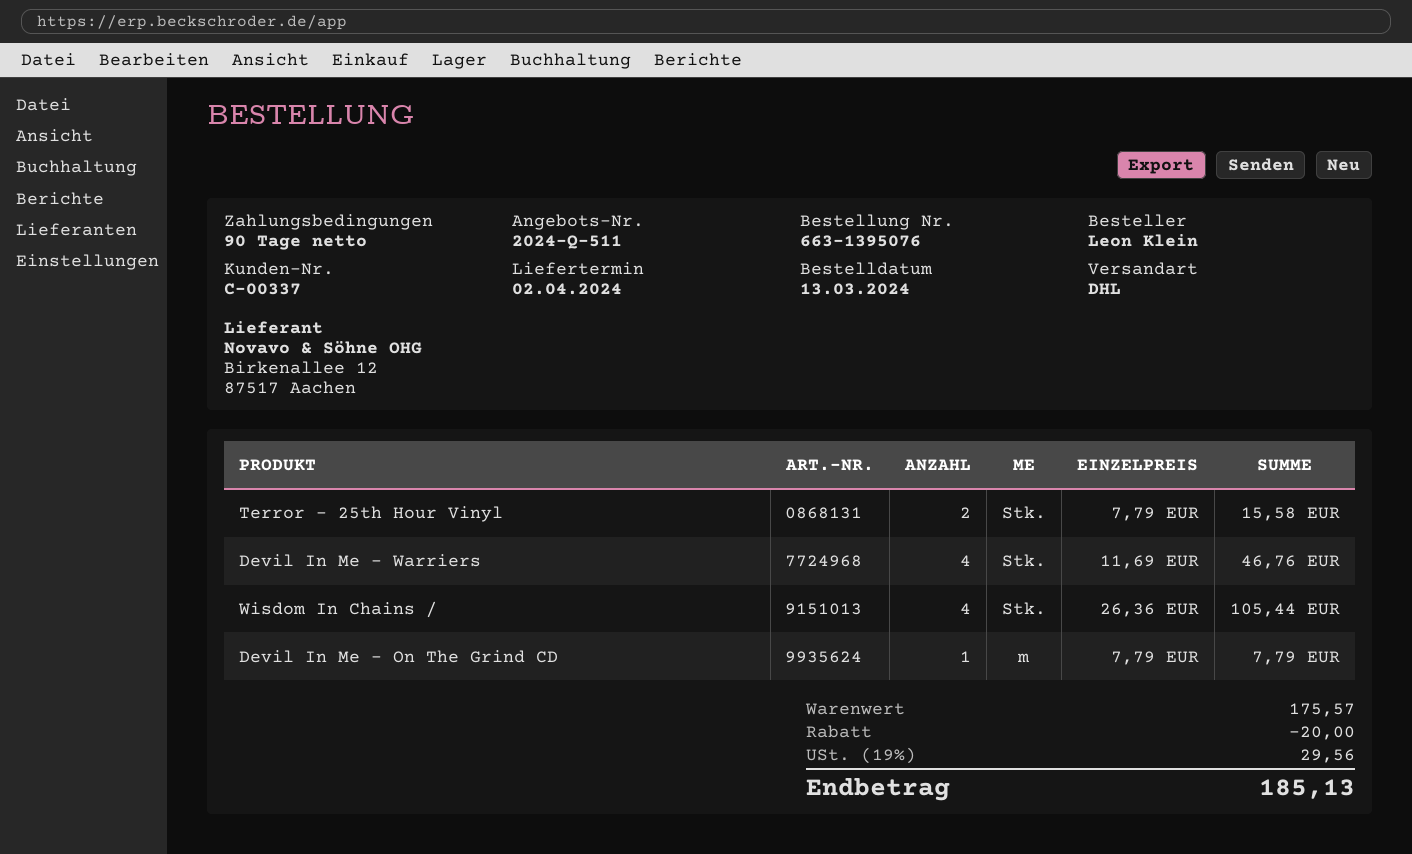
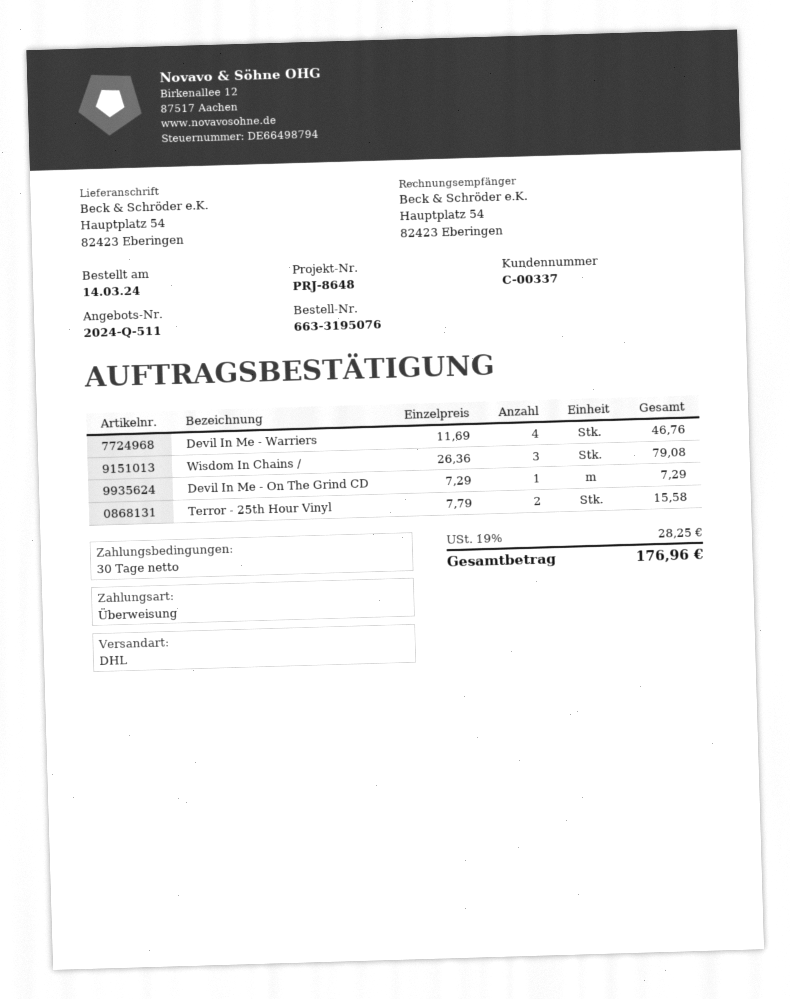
order number: 663-1395076 -> 663-3195076
order date: 2024-03-13 -> 2024-03-14
payment terms: 90 days -> 30 days
Wisdom In Chains /: 4 x 26.36 = 105.44 -> 3 x 26.36 = 79.08
Devil In Me - On The Grind CD: 1 x 7.79 = 7.79 -> 1 x 7.29 = 7.29
discount: 20.00 -> none
tax: 19% = 29.56 -> 19% = 28.25
total: 185.13 -> 176.96

